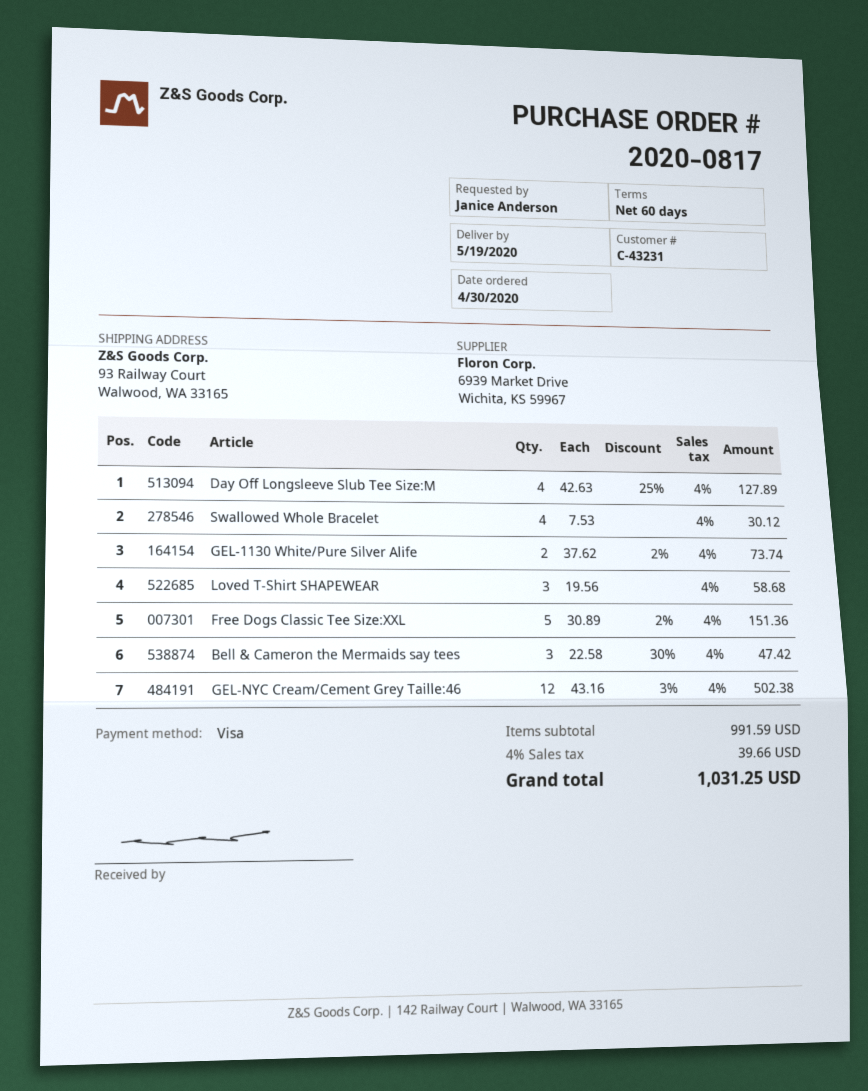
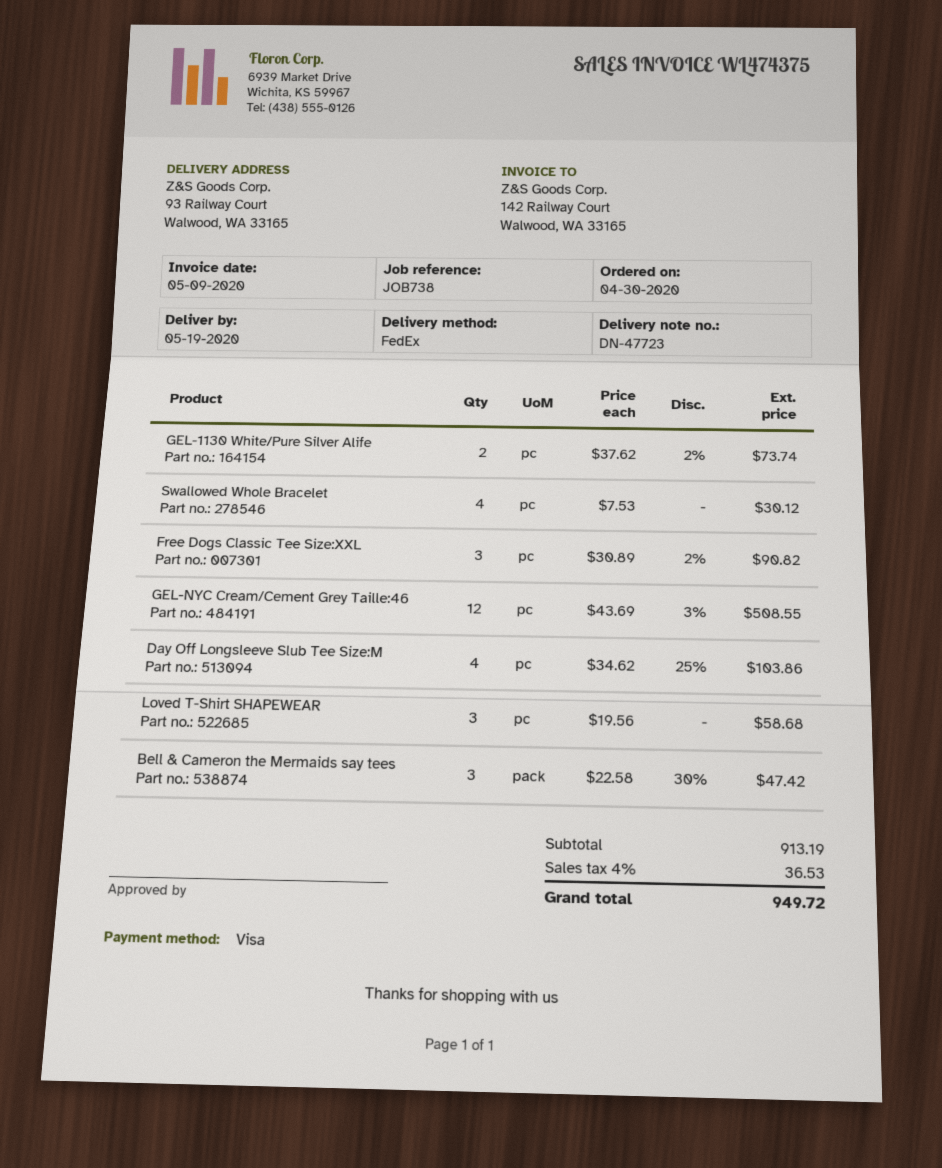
Day Off Longsleeve Slub Tee Size:M: 4 x 42.63 - 25% = 127.89 -> 4 x 34.62 - 25% = 103.86
Free Dogs Classic Tee Size:XXL: 5 x 30.89 - 2% = 151.36 -> 3 x 30.89 - 2% = 90.82
GEL-NYC Cream/Cement Grey Taille:46: 12 x 43.16 - 3% = 502.38 -> 12 x 43.69 - 3% = 508.55
subtotal: 991.59 -> 913.19
tax: 4% = 39.66 -> 4% = 36.53
total: 1031.25 -> 949.72

